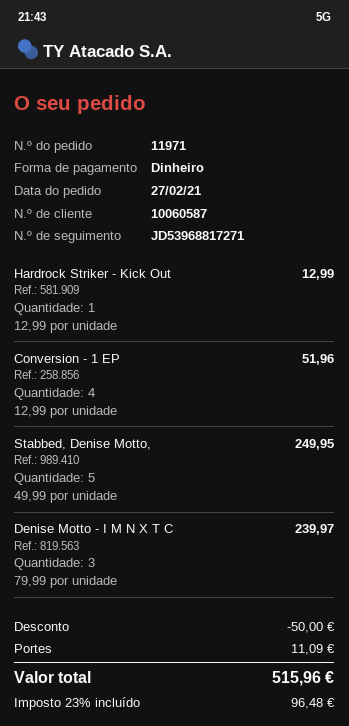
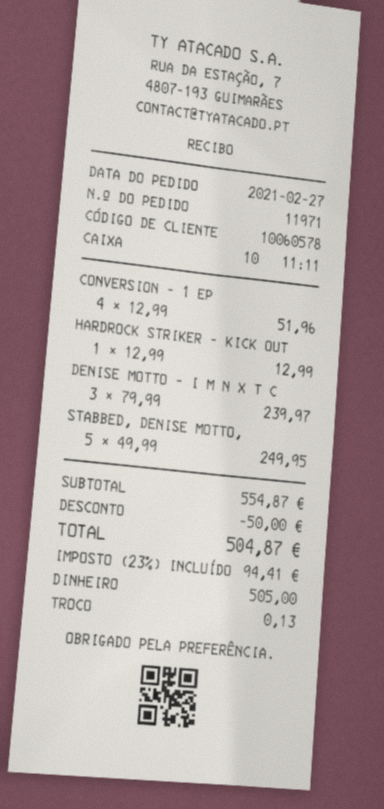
customer number: 10060587 -> 10060578
shipping: 11.09 -> none
tax: 23% = 96.48 -> 23% = 94.41
total: 515.96 -> 504.87

